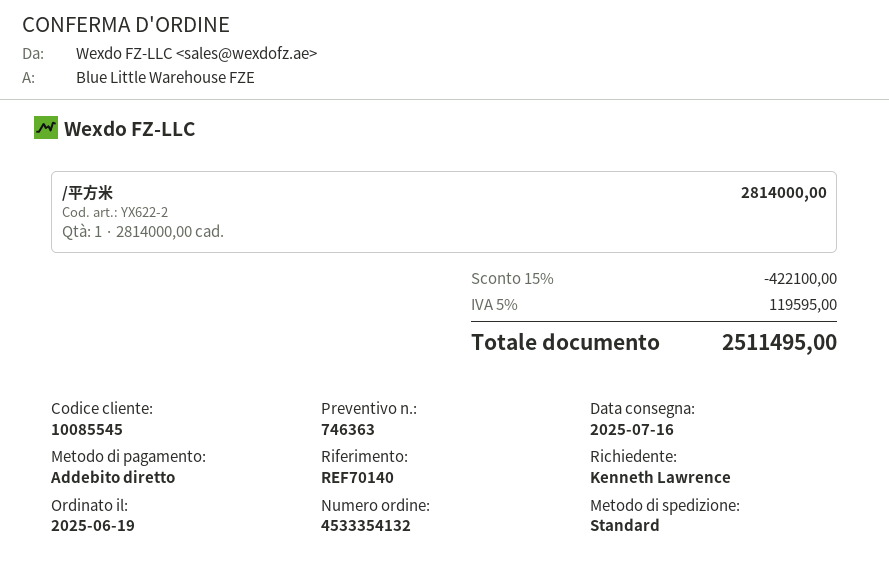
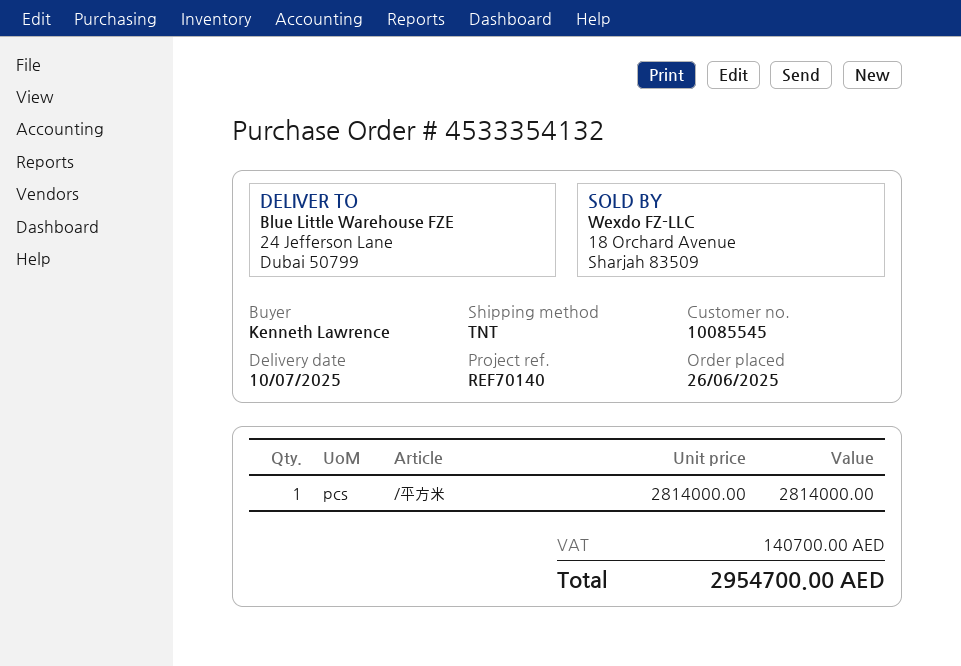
order date: 2025-06-19 -> 2025-06-26
delivery date: 2025-07-16 -> 2025-07-10
shipping method: standard -> TNT
discount: 15% = 422100.00 -> none
tax: 119595.00 -> 140700.00
total: 2511495.00 -> 2954700.00

